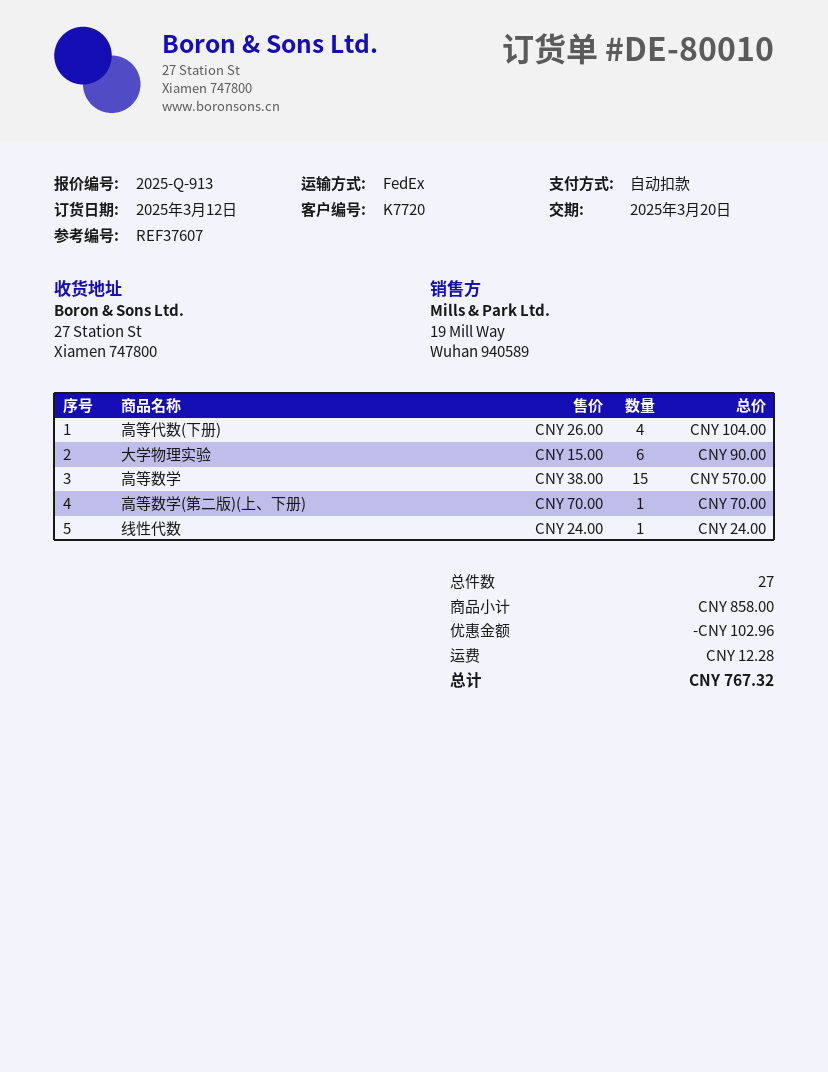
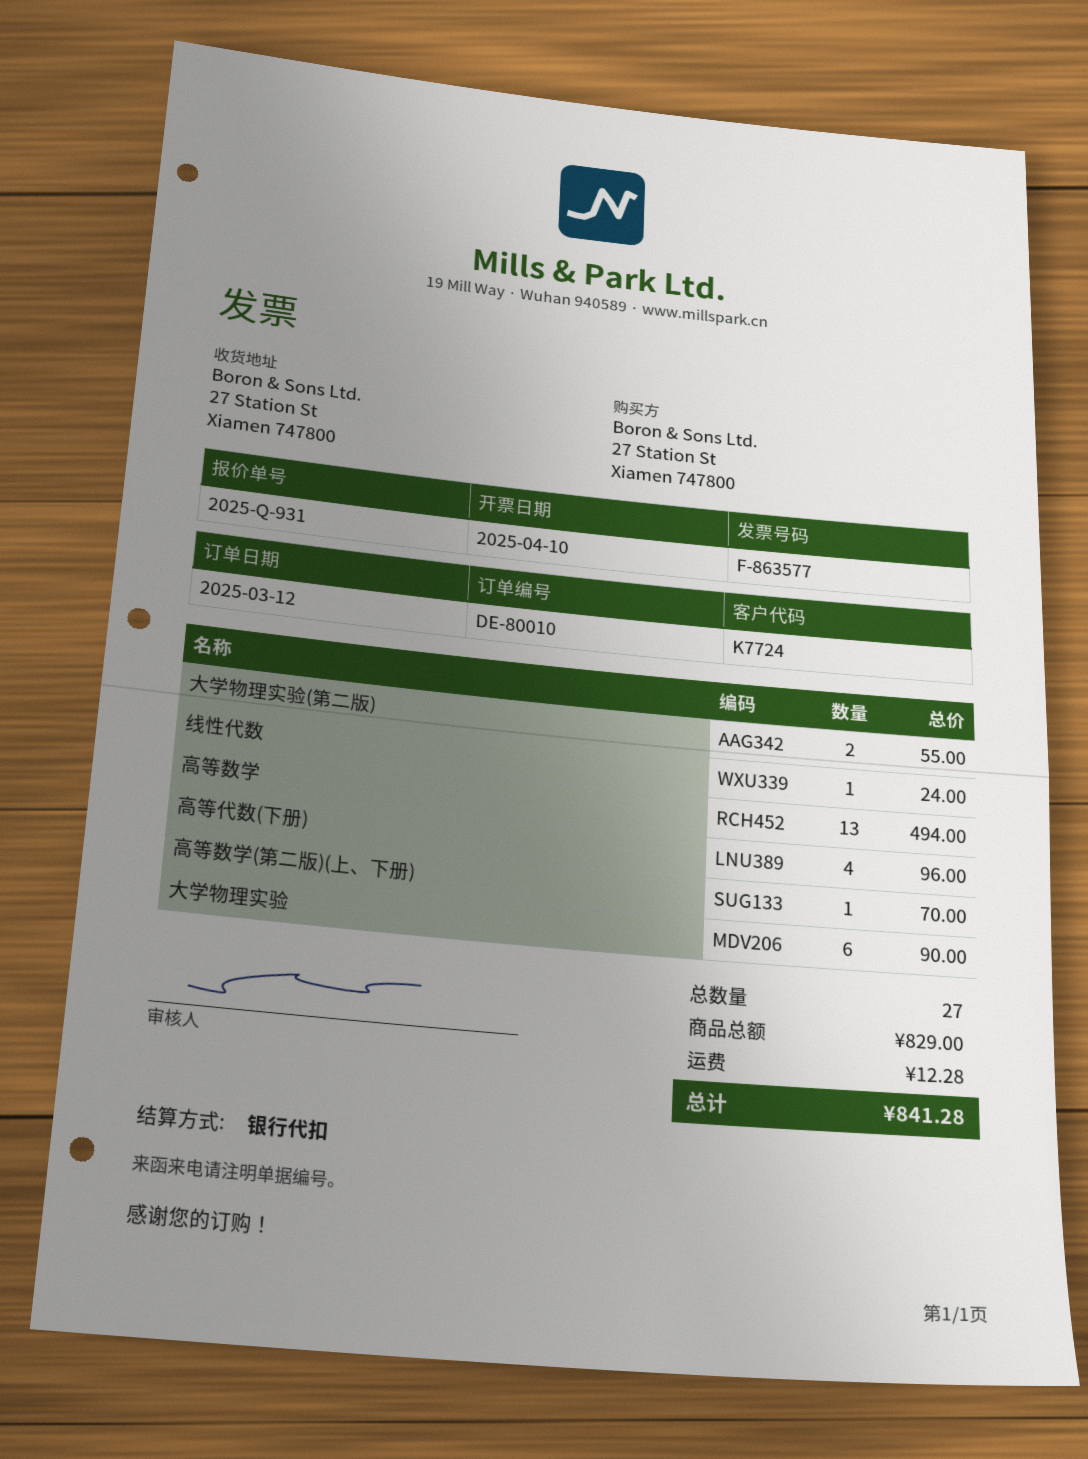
quote number: 2025-Q-913 -> 2025-Q-931
customer number: K7720 -> K7724
高等代数(下册): 4 for 104.00 -> 4 for 96.00
高等数学: 15 for 570.00 -> 13 for 494.00
大学物理实验(第二版): none -> 2 for 55.00
subtotal: 858.00 -> 829.00
discount: 102.96 -> none
total: 767.32 -> 841.28

